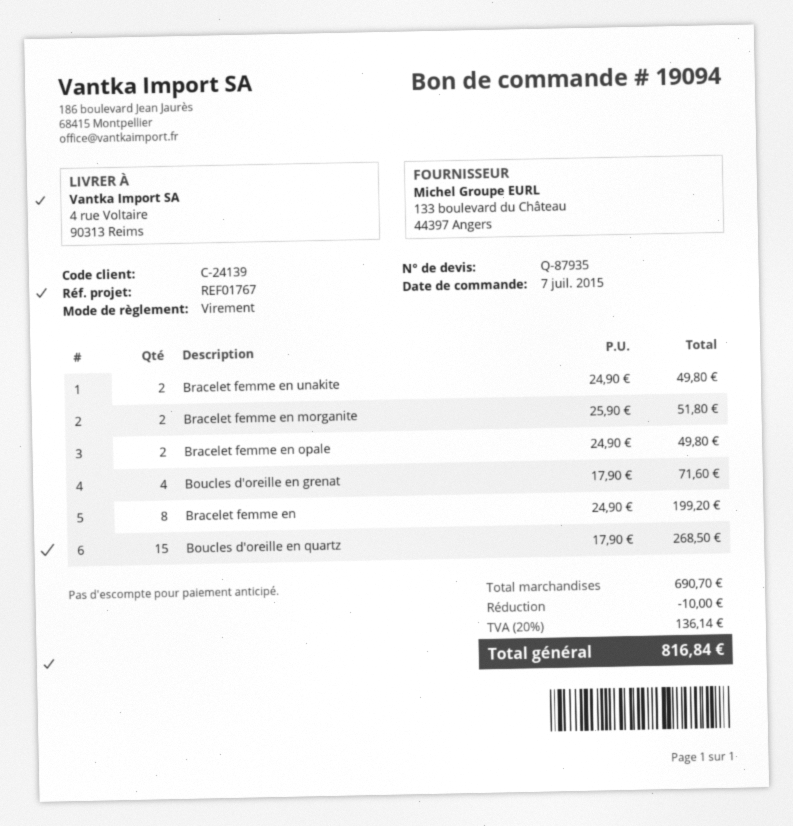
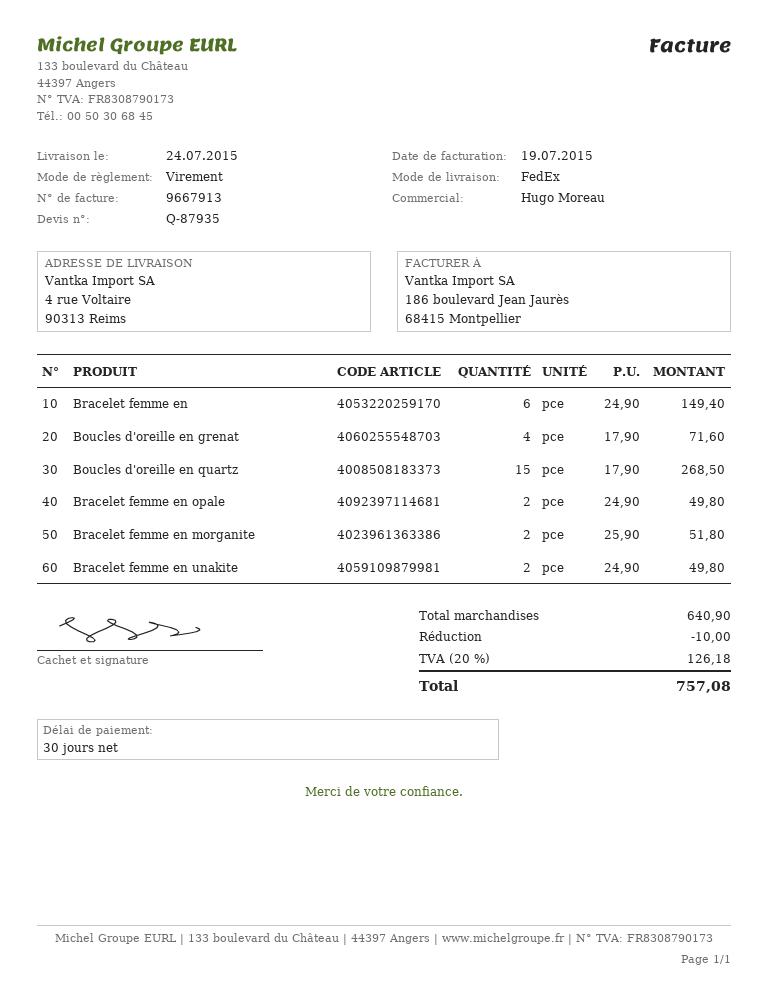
Bracelet femme en: 8 x 24.90 = 199.20 -> 6 x 24.90 = 149.40
subtotal: 690.70 -> 640.90
tax: 20% = 136.14 -> 20% = 126.18
total: 816.84 -> 757.08

